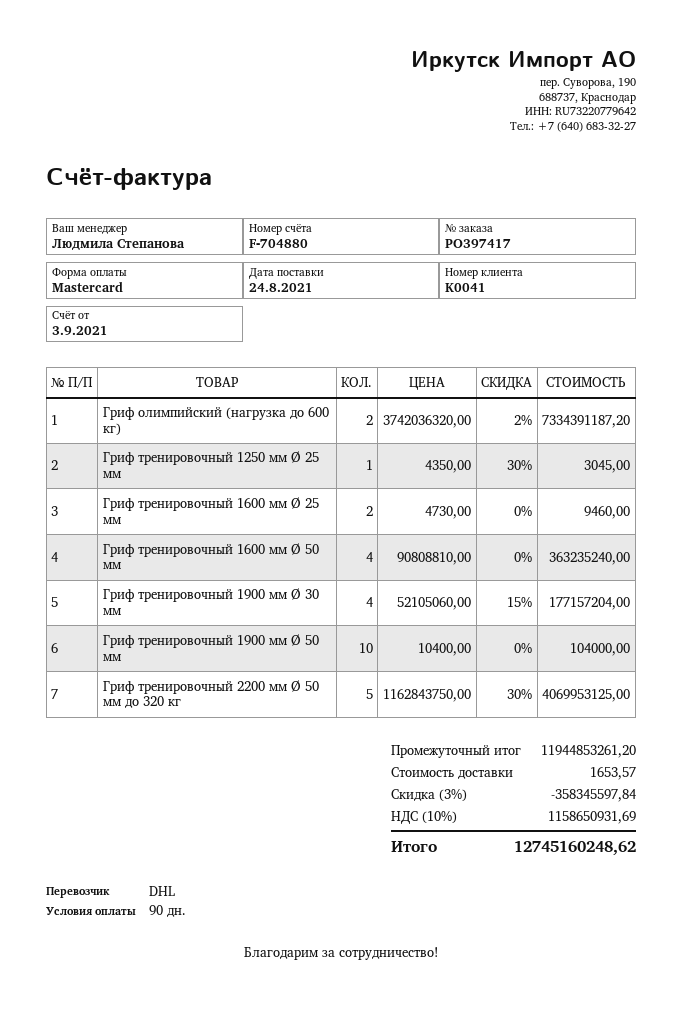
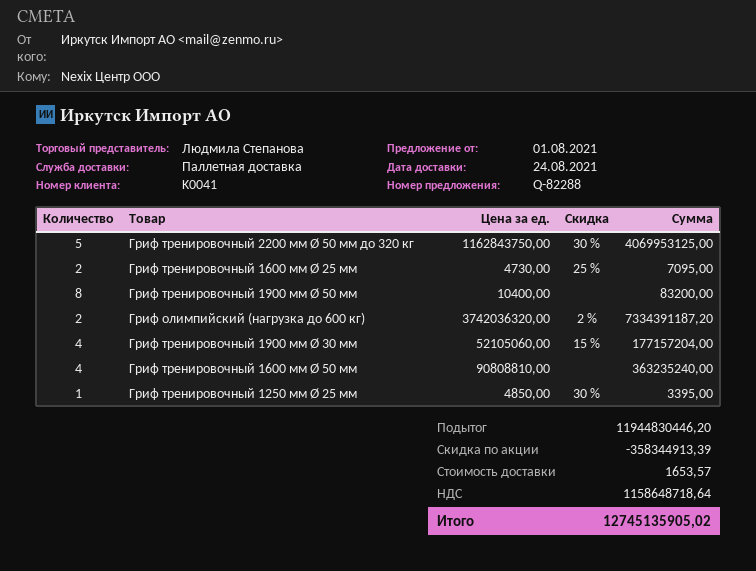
shipping method: DHL -> pallet freight
Гриф тренировочный 1250 мм Ø 25 мм: 1 x 4350.00 - 30% = 3045.00 -> 1 x 4850.00 - 30% = 3395.00
Гриф тренировочный 1600 мм Ø 25 мм: 2 x 4730.00 = 9460.00 -> 2 x 4730.00 - 25% = 7095.00
Гриф тренировочный 1900 мм Ø 50 мм: 10 x 10400.00 = 104000.00 -> 8 x 10400.00 = 83200.00
subtotal: 11944853261.20 -> 11944830446.20
discount: 358345597.84 -> 358344913.39
tax: 1158650931.69 -> 1158648718.64
total: 12745160248.62 -> 12745135905.02

